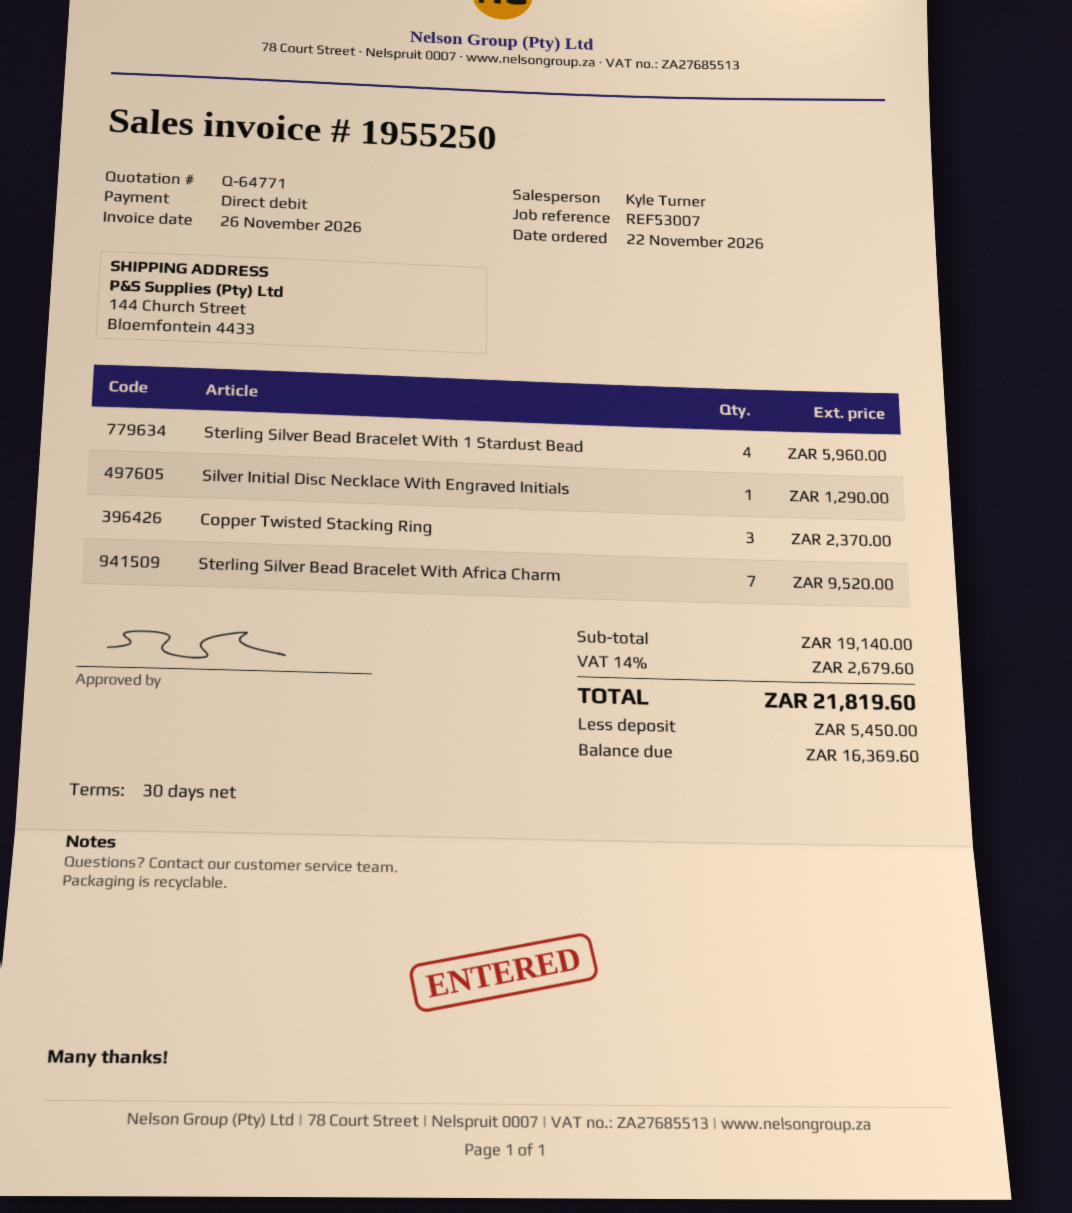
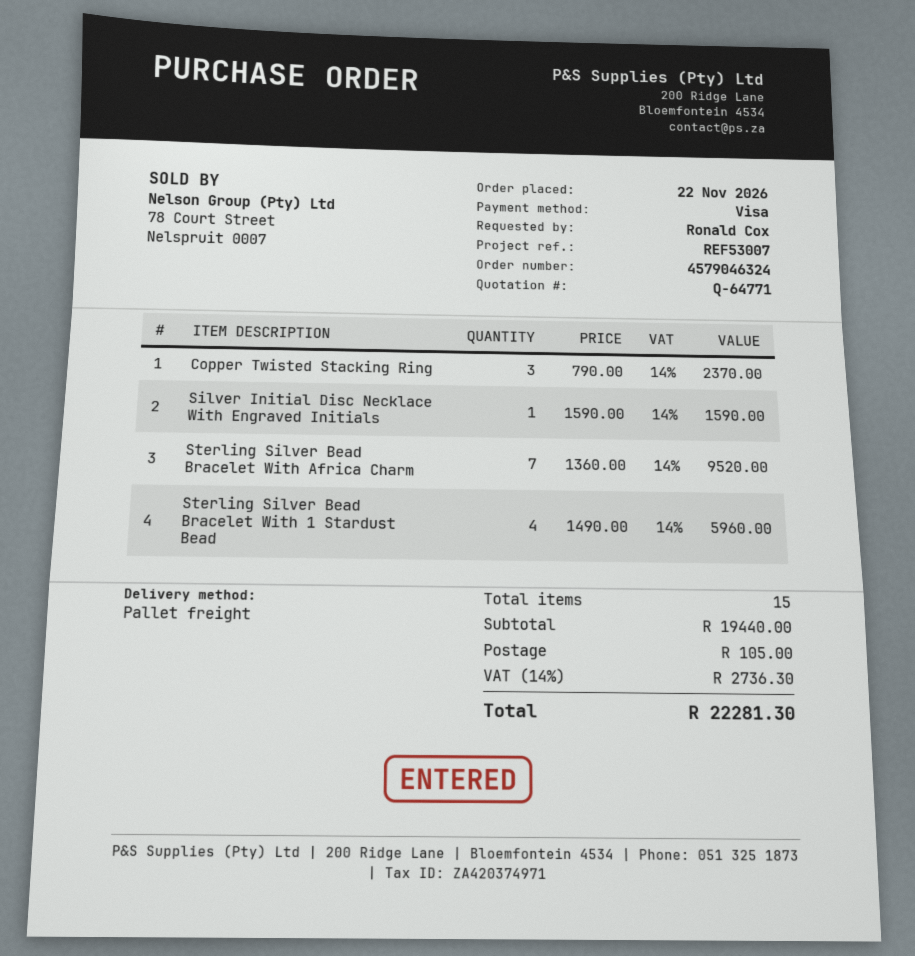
payment method: direct debit -> Visa
Silver Initial Disc Necklace With Engraved Initials: 1 for 1290.00 -> 1 for 1590.00
subtotal: 19140.00 -> 19440.00
shipping: none -> 105.00
tax: 14% = 2679.60 -> 14% = 2736.30
total: 21819.60 -> 22281.30

